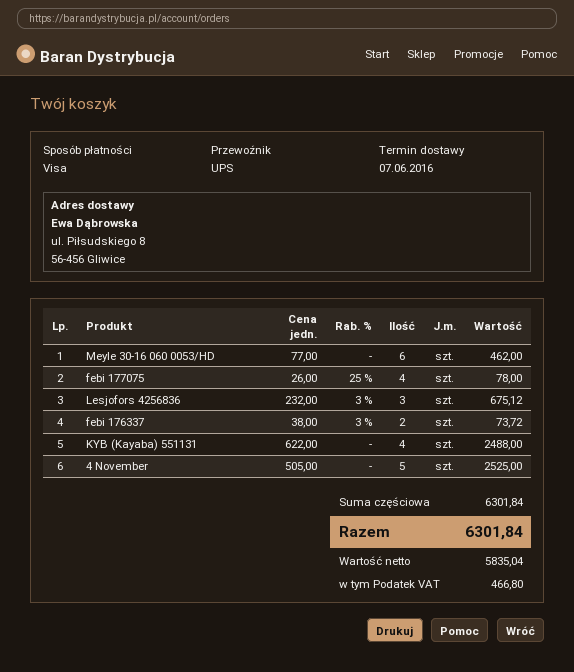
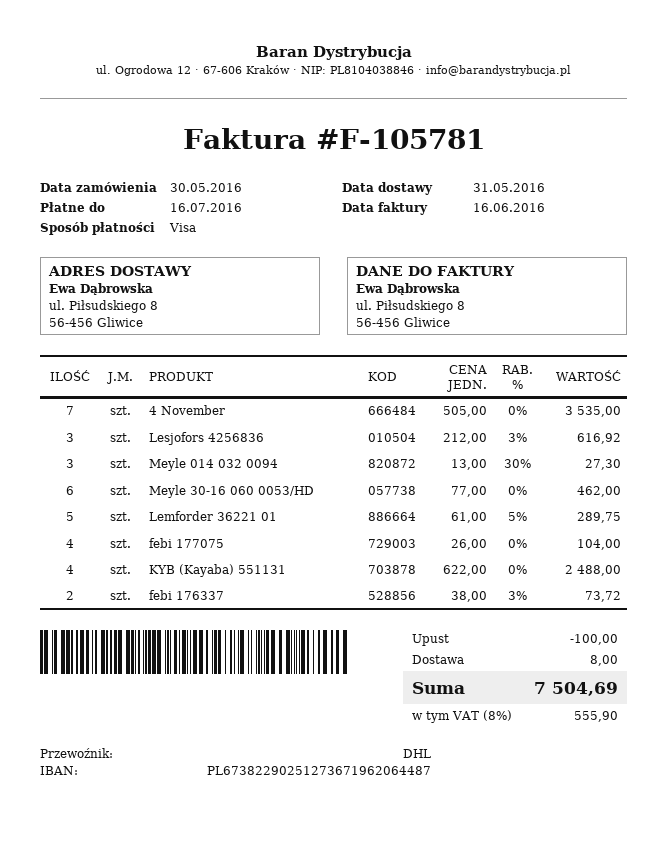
delivery date: 2016-06-07 -> 2016-05-31
shipping method: UPS -> DHL
febi 177075: 4 x 26.00 - 25% = 78.00 -> 4 x 26.00 = 104.00
Lesjofors 4256836: 3 x 232.00 - 3% = 675.12 -> 3 x 212.00 - 3% = 616.92
4 November: 5 x 505.00 = 2525.00 -> 7 x 505.00 = 3535.00
Meyle 014 032 0094: none -> 3 x 13.00 - 30% = 27.30
Lemforder 36221 01: none -> 5 x 61.00 - 5% = 289.75
discount: none -> 100.00
shipping: none -> 8.00
tax: 466.80 -> 555.90
total: 6301.84 -> 7504.69

